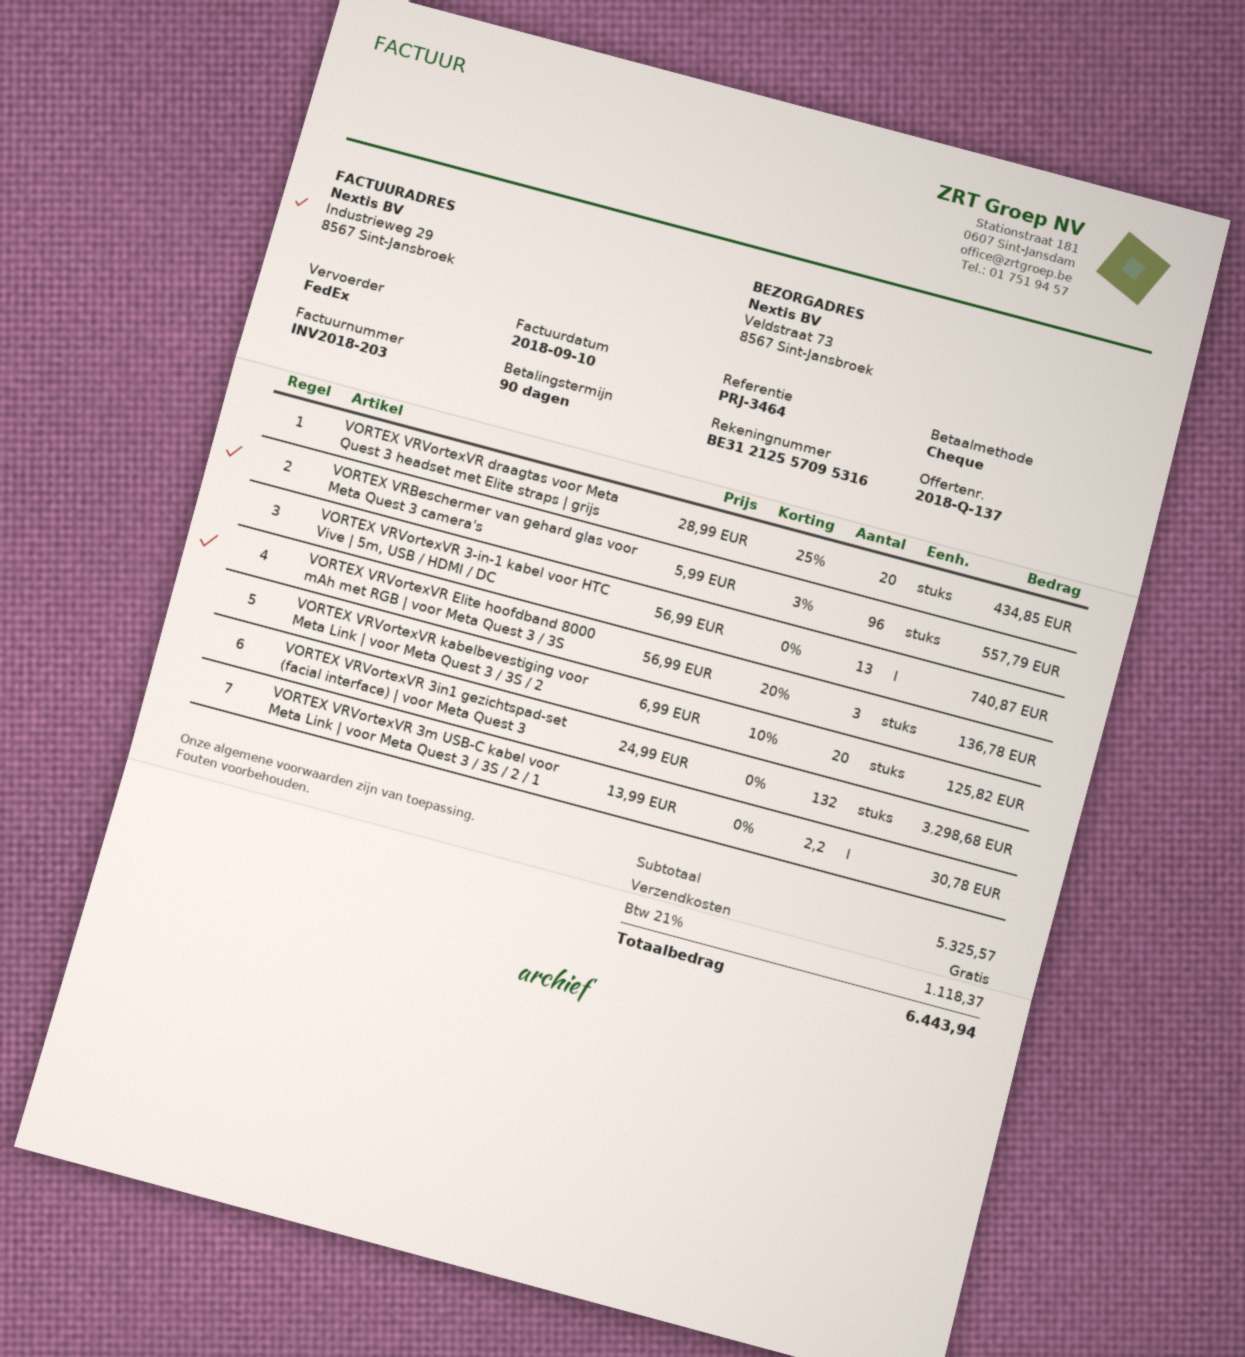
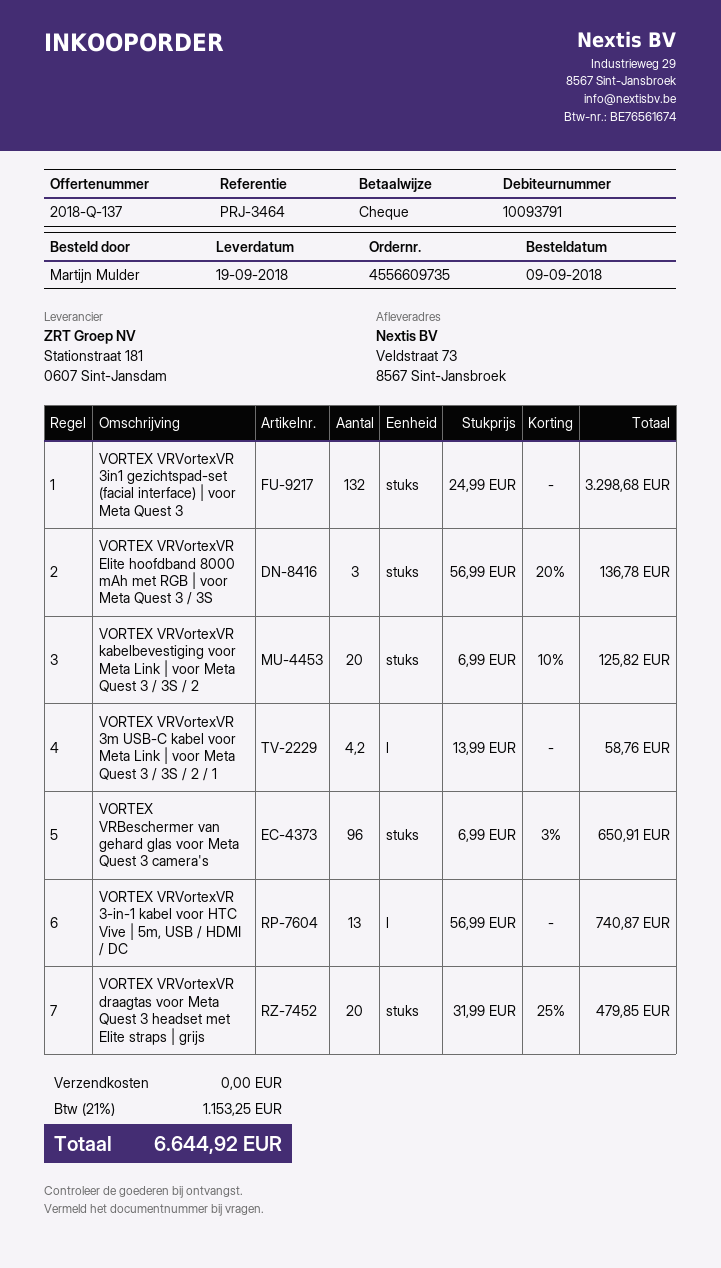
VORTEX VRVortexVR draagtas voor Meta Quest 3 headset met Elite straps | grijs: 20 x 28.99 - 25% = 434.85 -> 20 x 31.99 - 25% = 479.85
VORTEX VRBeschermer van gehard glas voor Meta Quest 3 camera's: 96 x 5.99 - 3% = 557.79 -> 96 x 6.99 - 3% = 650.91
VORTEX VRVortexVR 3m USB-C kabel voor Meta Link | voor Meta Quest 3 / 3S / 2 / 1: 2.2 x 13.99 = 30.78 -> 4.2 x 13.99 = 58.76
tax: 21% = 1118.37 -> 21% = 1153.25
total: 6443.94 -> 6644.92

